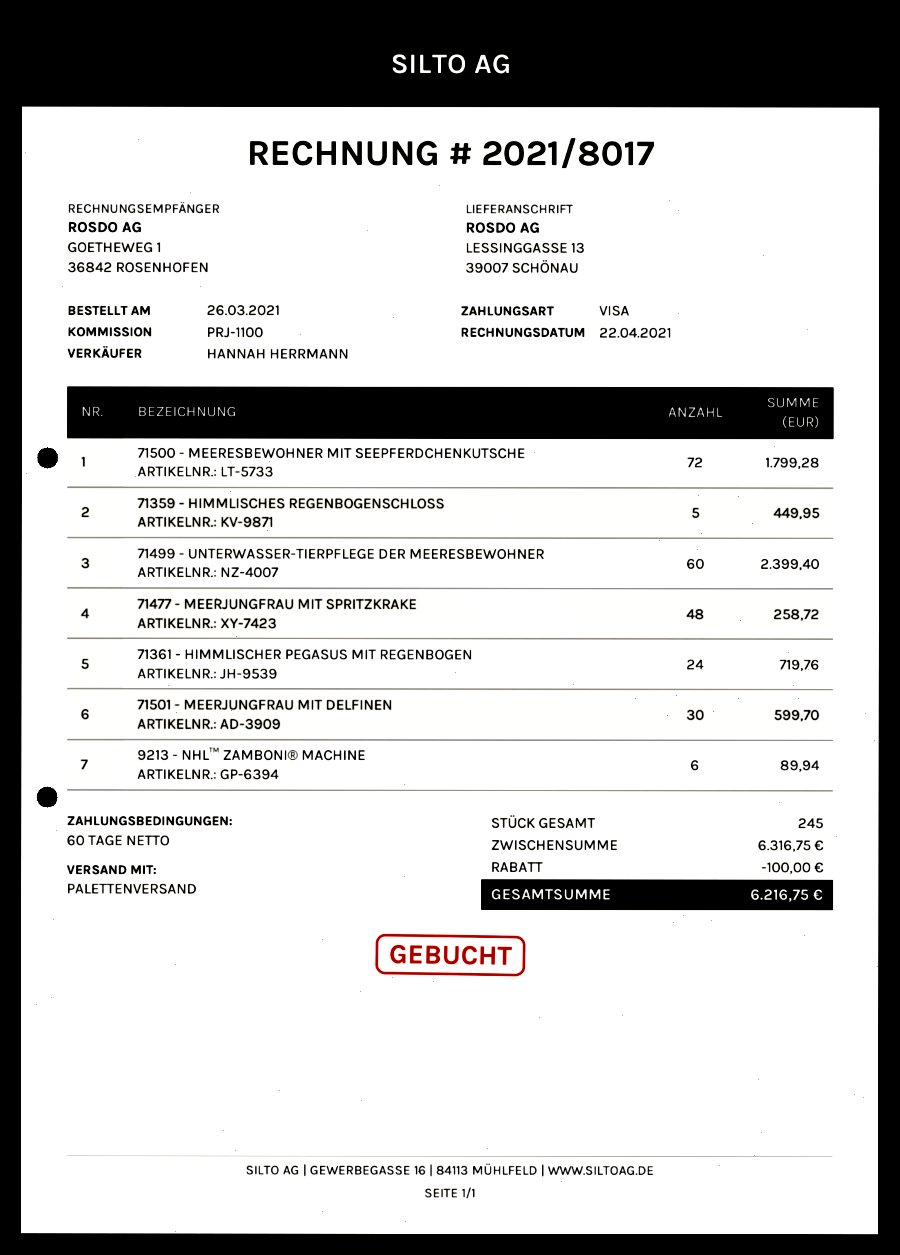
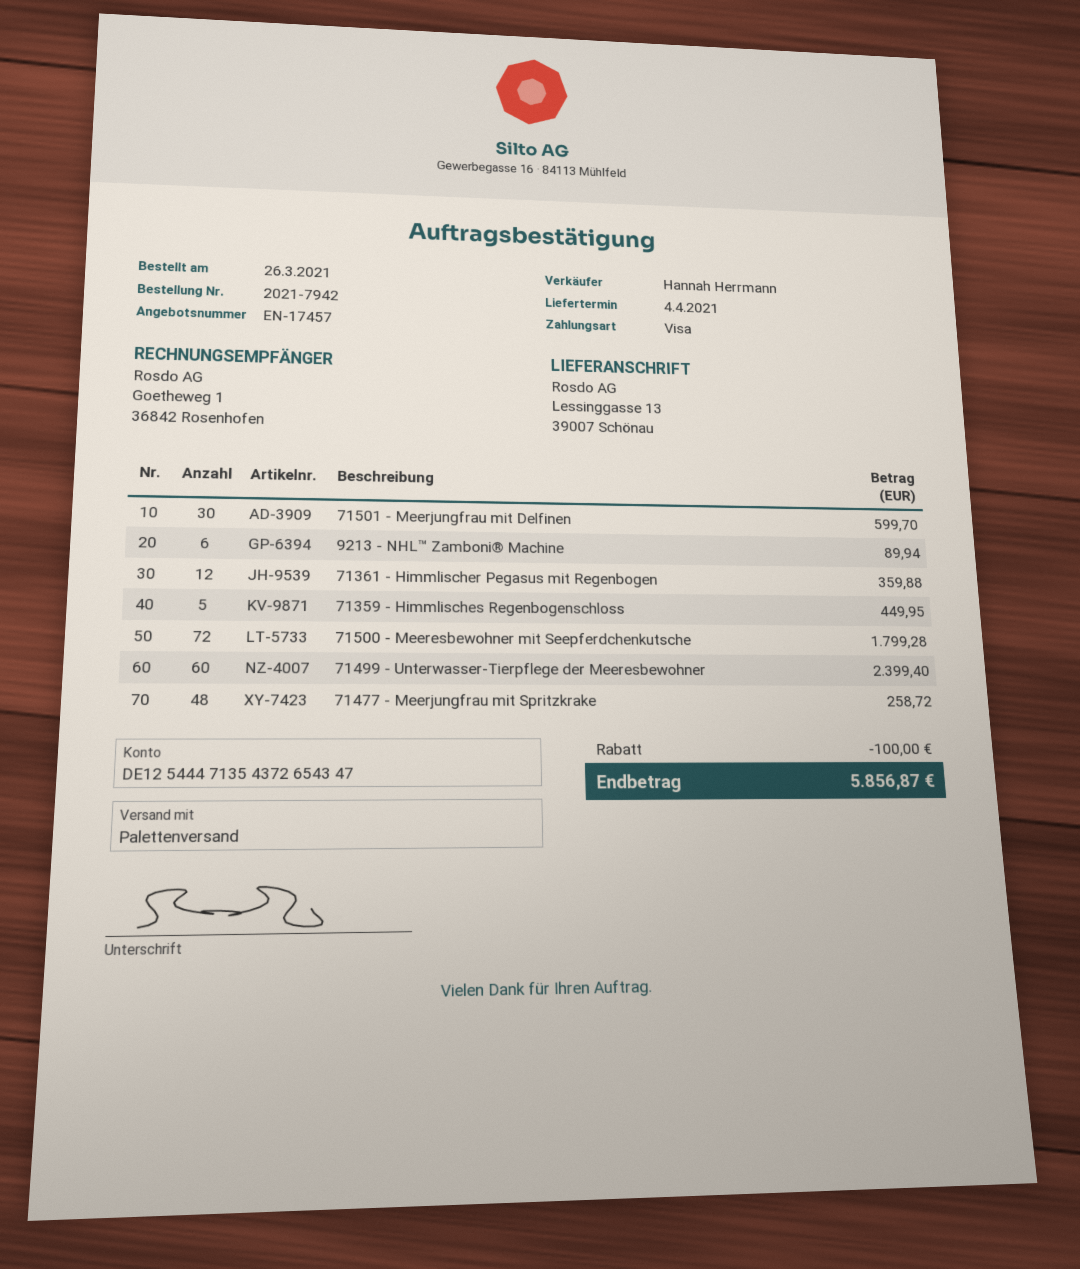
71361 - HIMMLISCHER PEGASUS MIT REGENBOGEN: 24 for 719.76 -> 12 for 359.88
total: 6216.75 -> 5856.87

